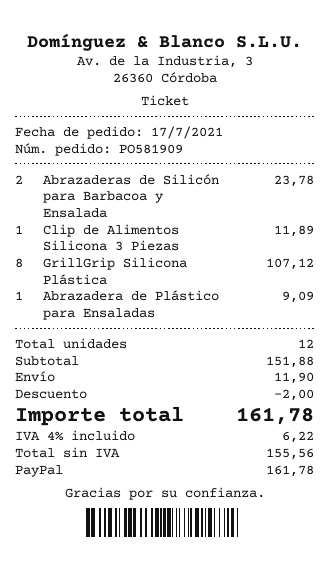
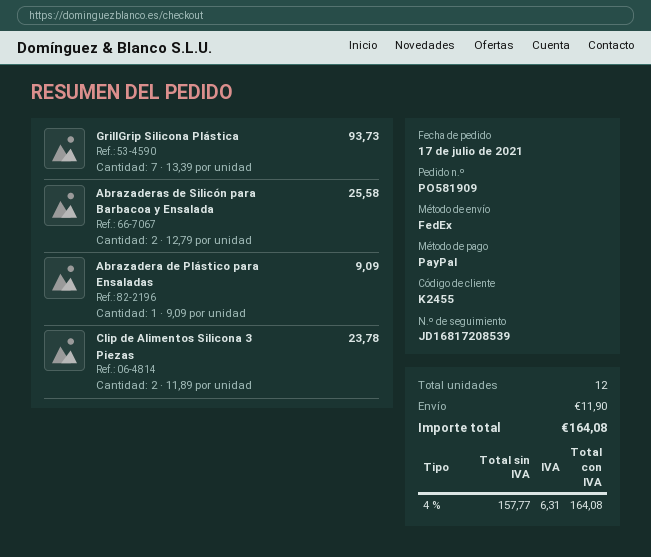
Abrazaderas de Silicón para Barbacoa y Ensalada: 2 for 23.78 -> 2 for 25.58
Clip de Alimentos Silicona 3 Piezas: 1 for 11.89 -> 2 for 23.78
GrillGrip Silicona Plástica: 8 for 107.12 -> 7 for 93.73
discount: 2.00 -> none
net: 155.56 -> 157.77
tax: 4% = 6.22 -> 4% = 6.31
total: 161.78 -> 164.08

